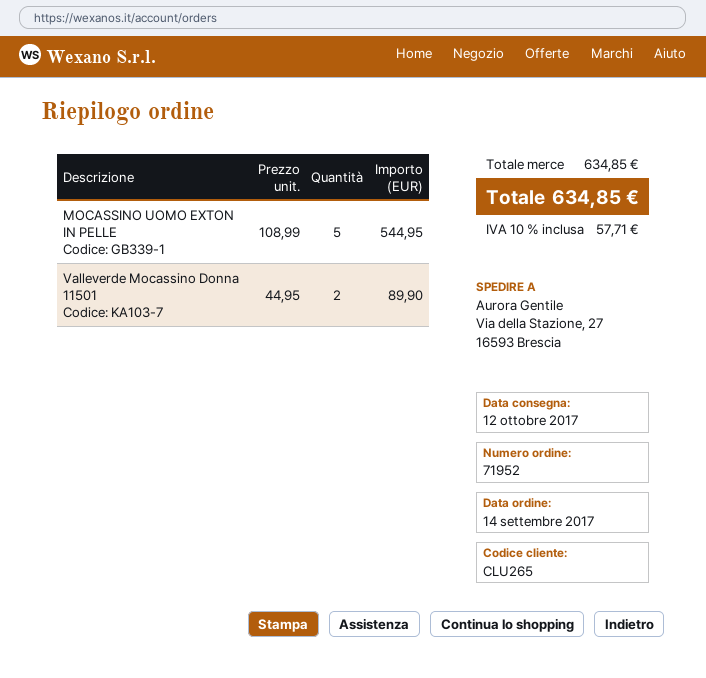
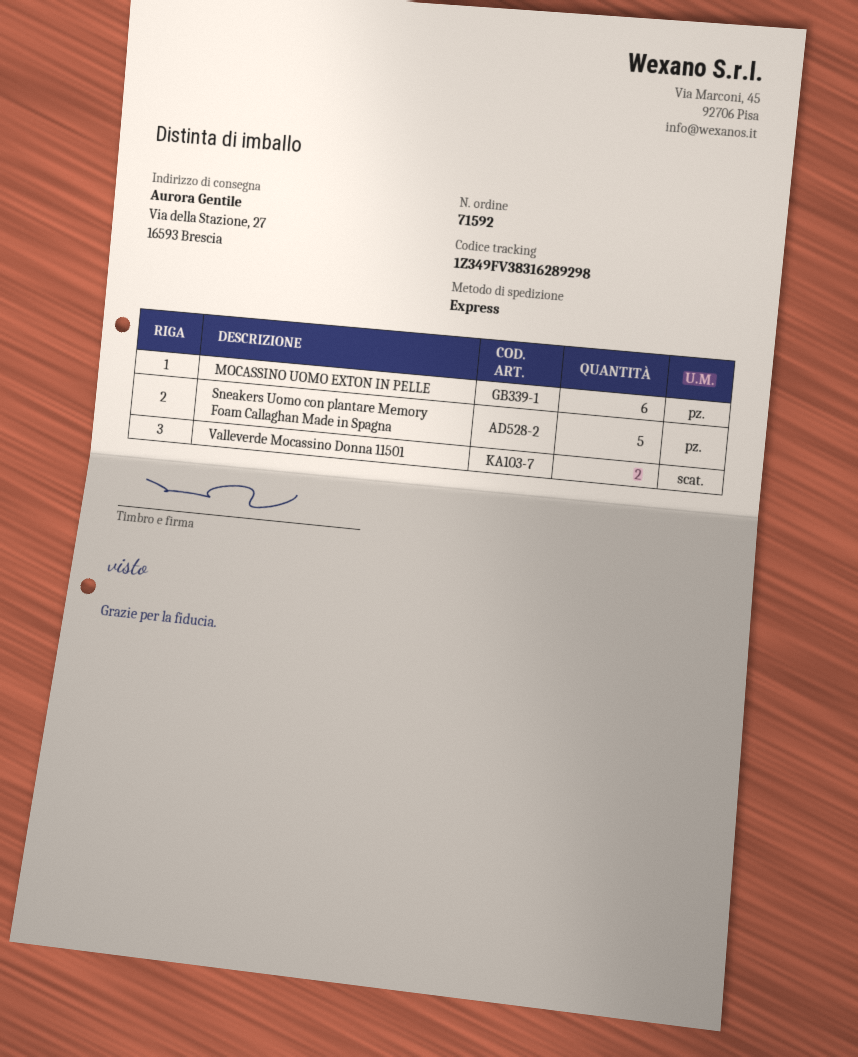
order number: 71952 -> 71592
MOCASSINO UOMO EXTON IN PELLE: 5 -> 6
Sneakers Uomo con plantare Memory Foam Callaghan Made in Spagna: none -> 5

